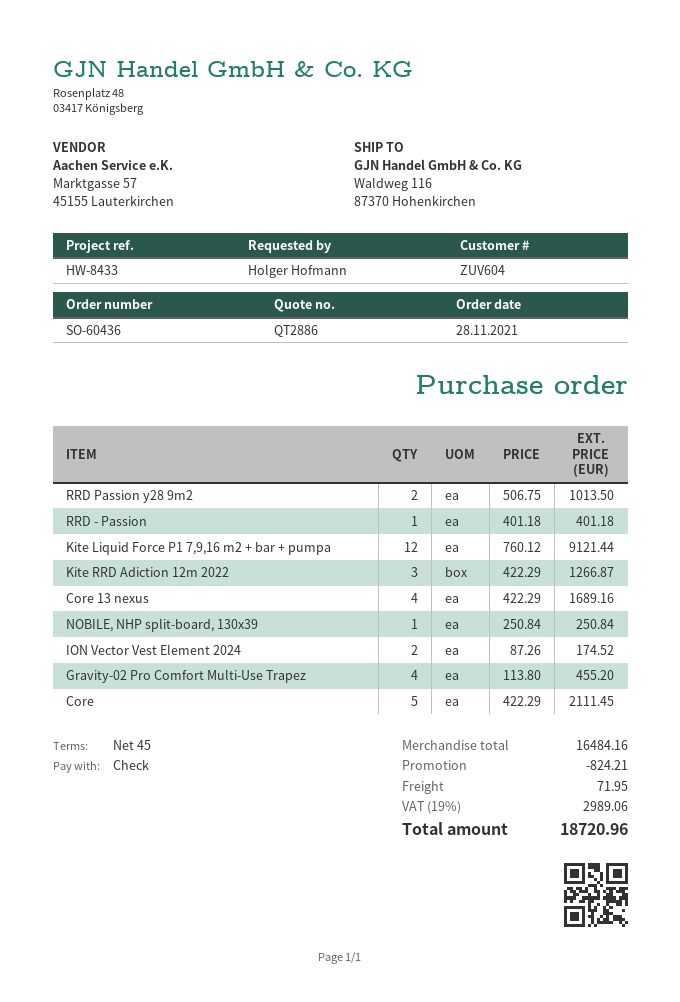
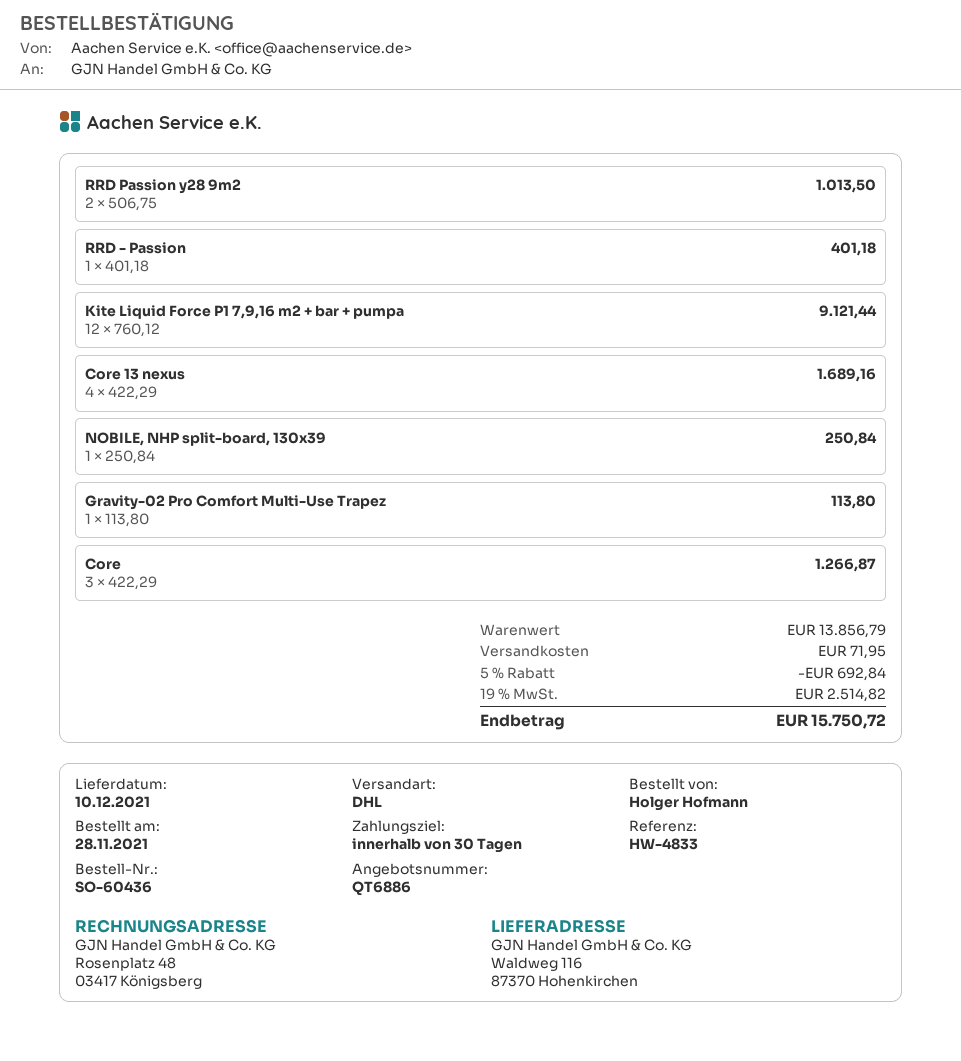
quote number: QT2886 -> QT6886
payment terms: 45 days -> 30 days
reference: HW-8433 -> HW-4833
Kite RRD Adiction 12m 2022: 3 x 422.29 = 1266.87 -> none
ION Vector Vest Element 2024: 2 x 87.26 = 174.52 -> none
Gravity-02 Pro Comfort Multi-Use Trapez: 4 x 113.80 = 455.20 -> 1 x 113.80 = 113.80
Core: 5 x 422.29 = 2111.45 -> 3 x 422.29 = 1266.87
subtotal: 16484.16 -> 13856.79
discount: 824.21 -> 692.84
tax: 19% = 2989.06 -> 19% = 2514.82
total: 18720.96 -> 15750.72

